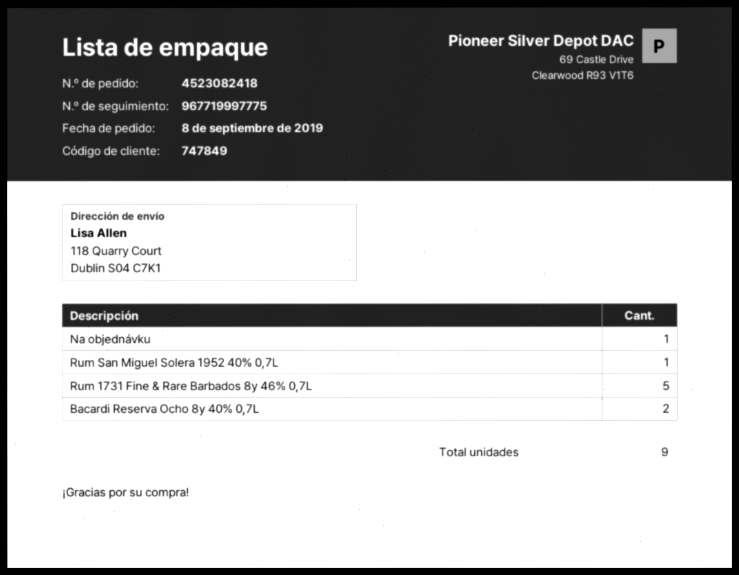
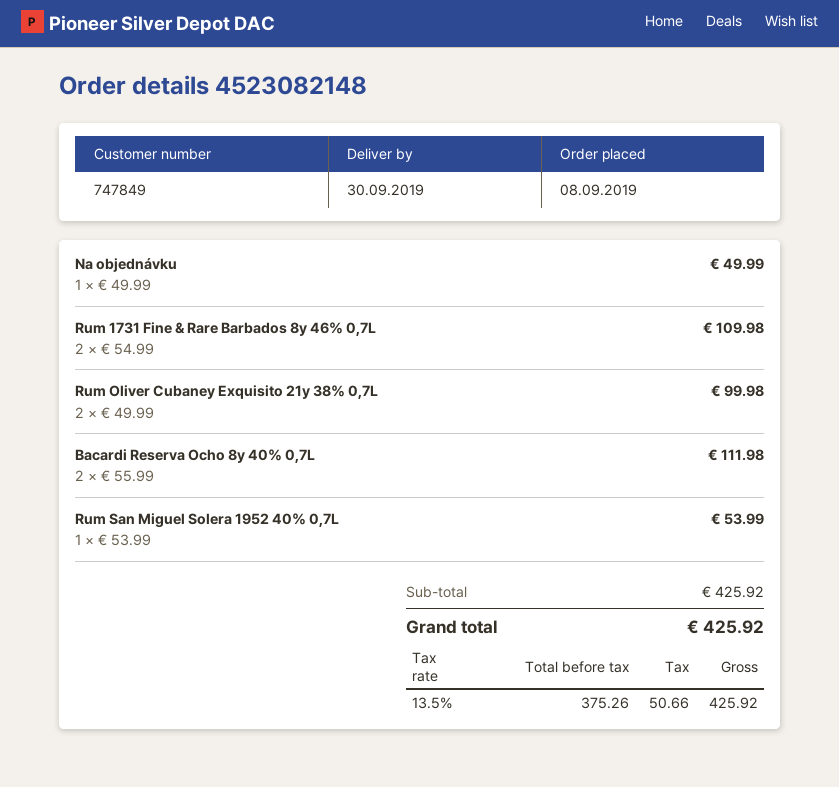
order number: 4523082418 -> 4523082148
Rum 1731 Fine & Rare Barbados 8y 46% 0,7L: 5 -> 2
Rum Oliver Cubaney Exquisito 21y 38% 0,7L: none -> 2

